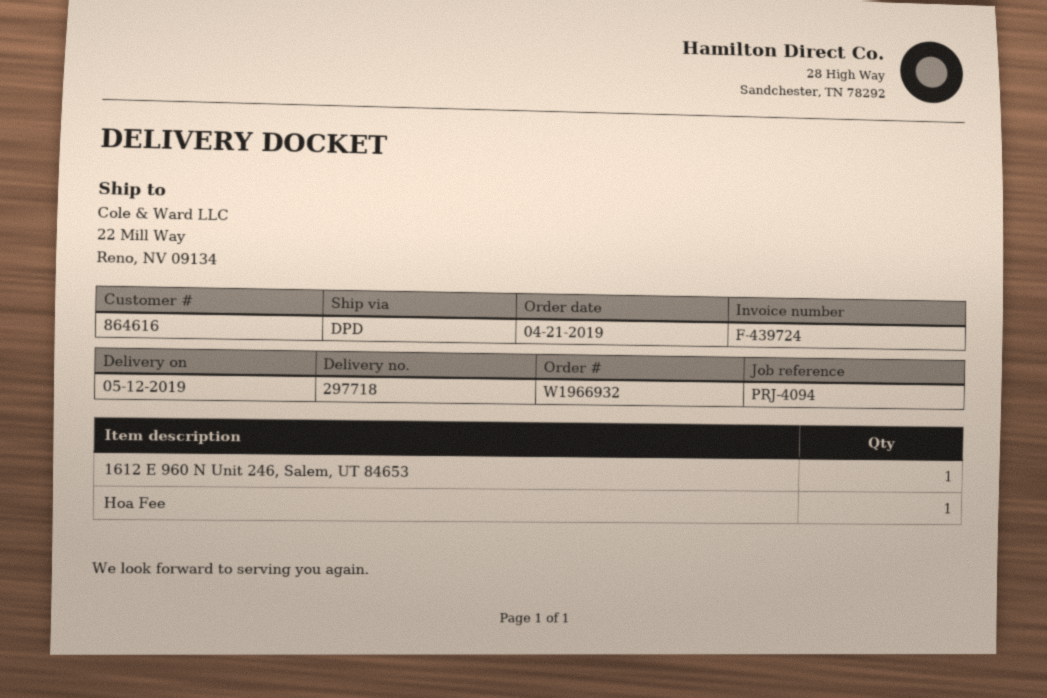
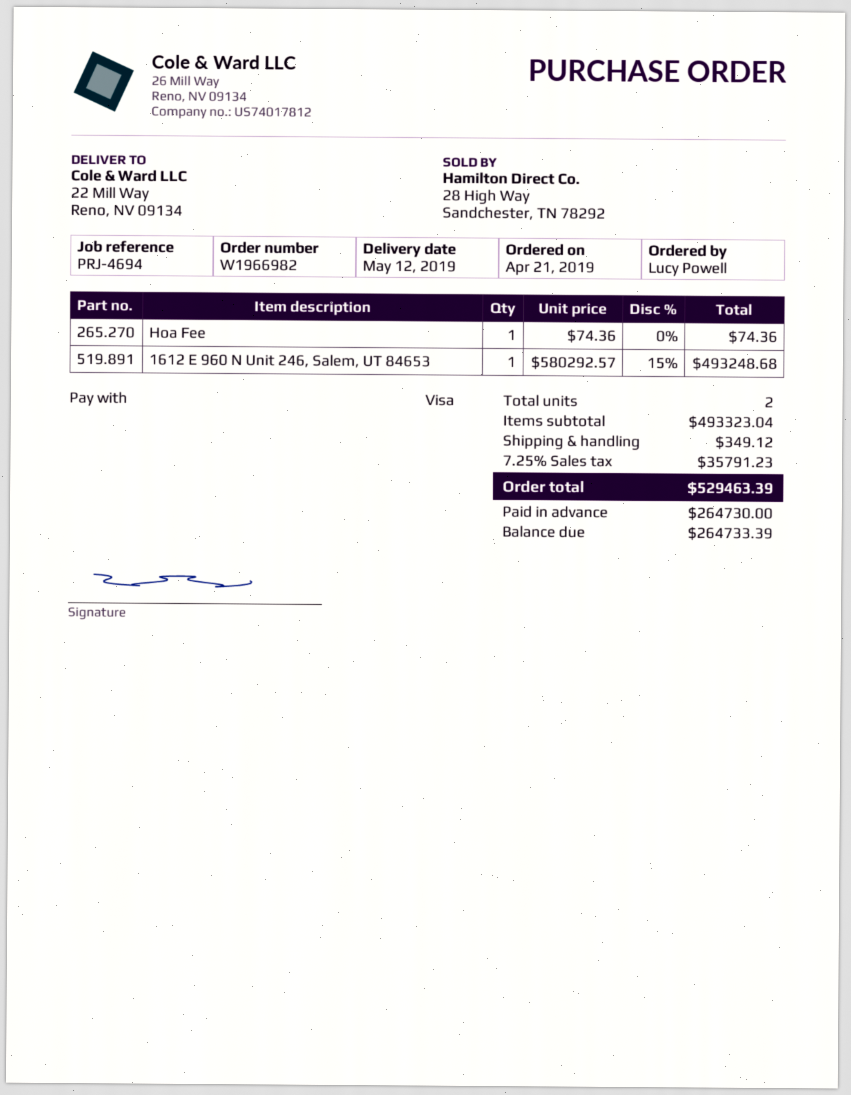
order number: W1966932 -> W1966982
reference: PRJ-4094 -> PRJ-4694

